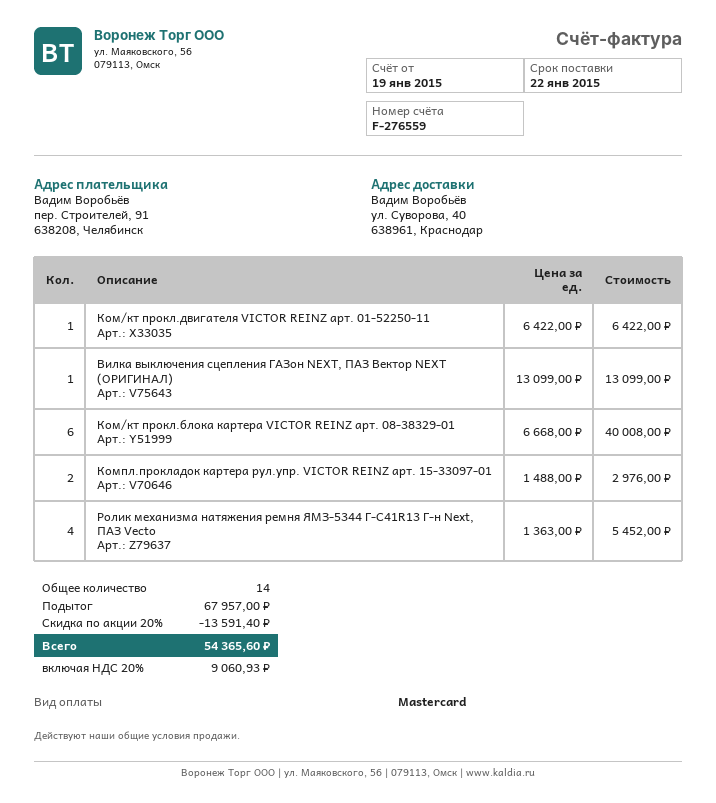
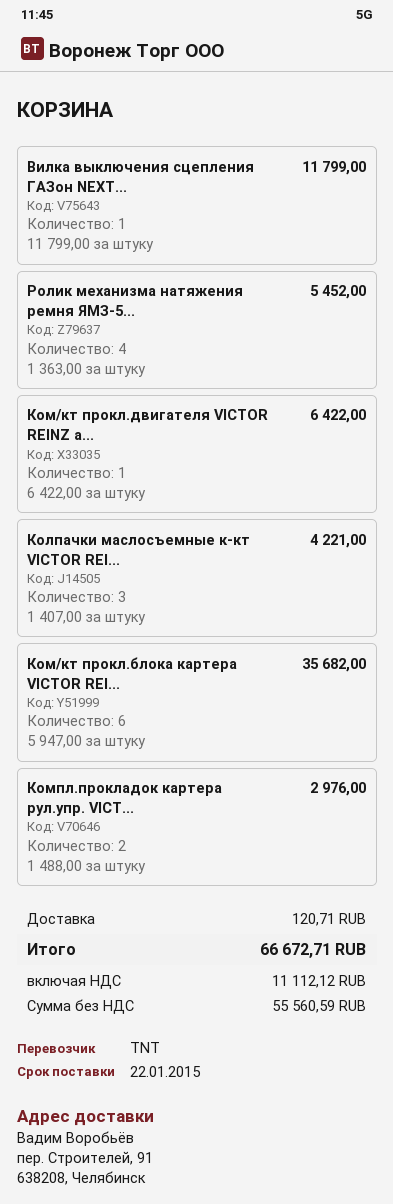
ship to: ул. Суворова, 40, 638961, Краснодар -> пер. Строителей, 91, 638208, Челябинск
Вилка выключения сцепления ГАЗон NEXT, ПАЗ Вектор NEXT (ОРИГИНАЛ): 1 x 13099.00 = 13099.00 -> 1 x 11799.00 = 11799.00
Ком/кт прокл.блока картера VICTOR REINZ арт. 08-38329-01: 6 x 6668.00 = 40008.00 -> 6 x 5947.00 = 35682.00
Колпачки маслосъемные к-кт VICTOR REI...: none -> 3 x 1407.00 = 4221.00
discount: 20% = 13591.40 -> none
shipping: none -> 120.71
tax: 9060.93 -> 11112.12
total: 54365.60 -> 66672.71

